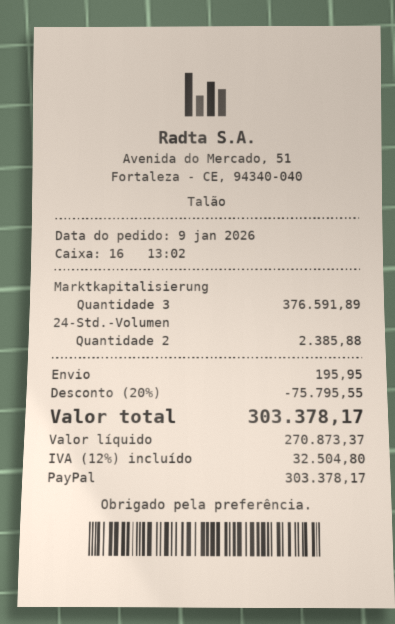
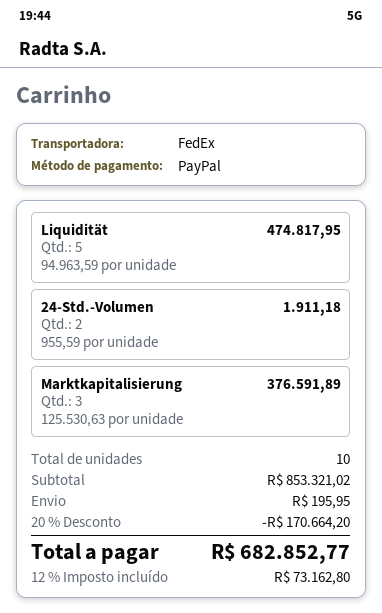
24-Std.-Volumen: 2 for 2385.88 -> 2 for 1911.18
Liquidität: none -> 5 for 474817.95
discount: 20% = 75795.55 -> 20% = 170664.20
tax: 12% = 32504.80 -> 12% = 73162.80
total: 303378.17 -> 682852.77

